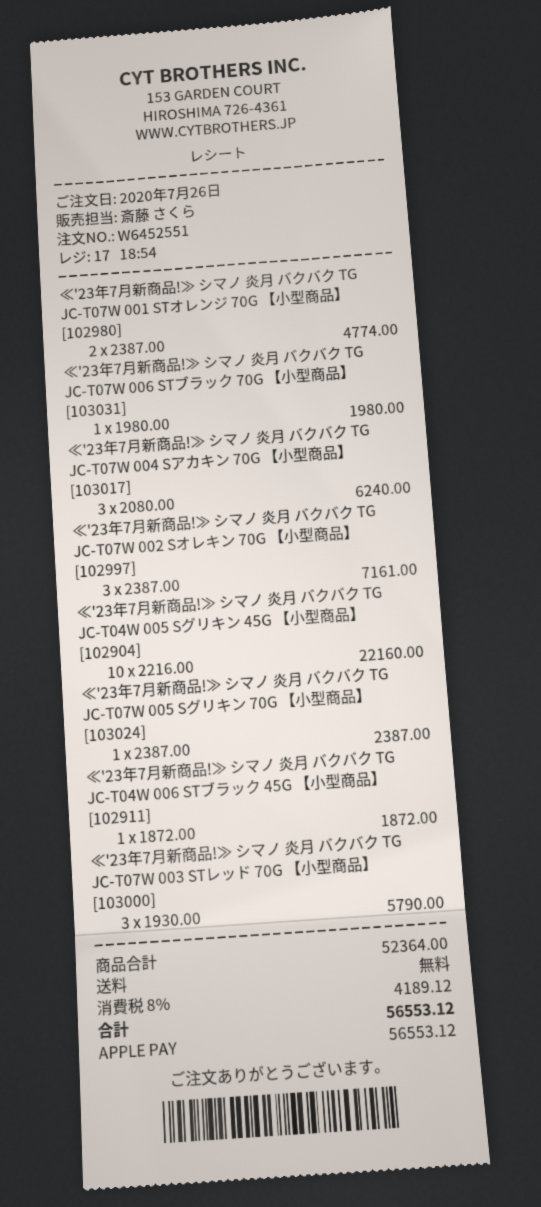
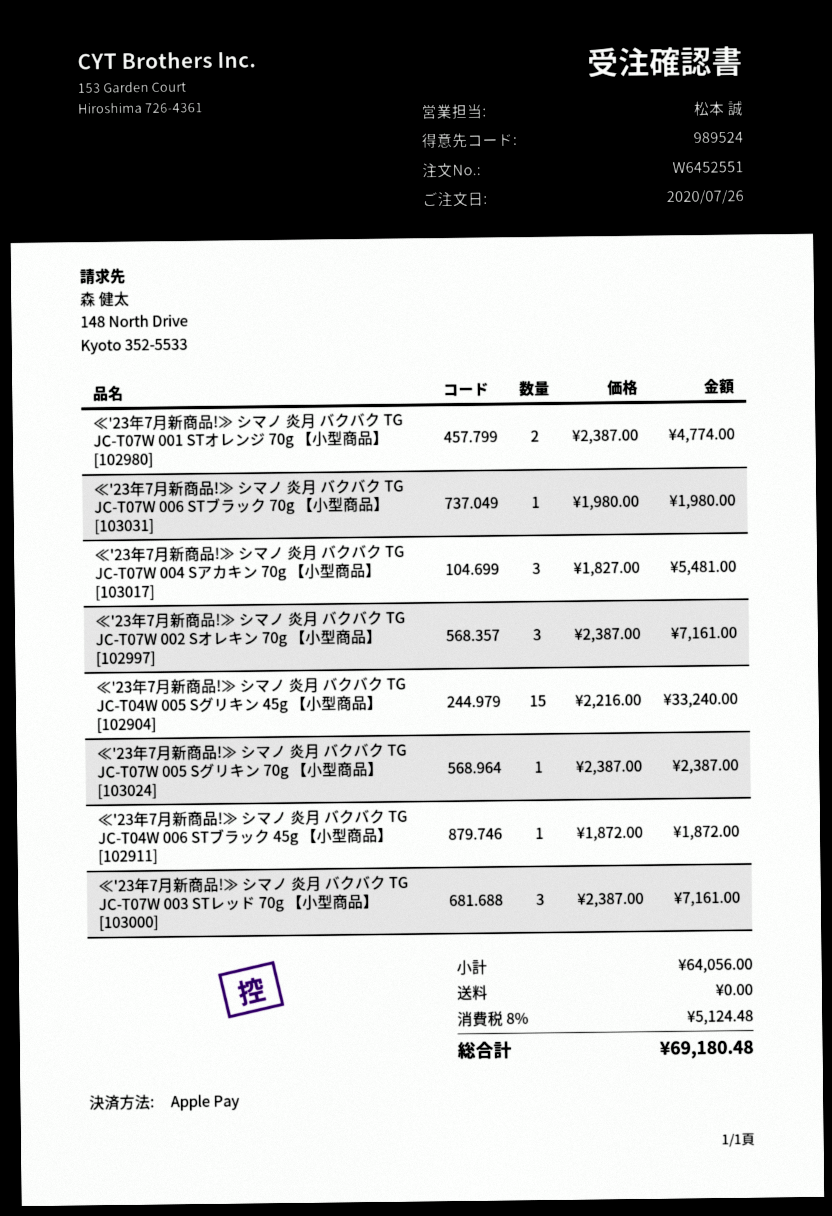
sales rep: 斎藤 さくら -> 松本 誠
≪'23年7月新商品!≫ シマノ 炎月 バクバク TG JC-T07W 004 Sアカキン 70G 【小型商品】 [103017]: 3 x 2080.00 = 6240.00 -> 3 x 1827.00 = 5481.00
≪'23年7月新商品!≫ シマノ 炎月 バクバク TG JC-T04W 005 Sグリキン 45G 【小型商品】 [102904]: 10 x 2216.00 = 22160.00 -> 15 x 2216.00 = 33240.00
≪'23年7月新商品!≫ シマノ 炎月 バクバク TG JC-T07W 003 STレッド 70G 【小型商品】 [103000]: 3 x 1930.00 = 5790.00 -> 3 x 2387.00 = 7161.00
subtotal: 52364.00 -> 64056.00
tax: 8% = 4189.12 -> 8% = 5124.48
total: 56553.12 -> 69180.48

